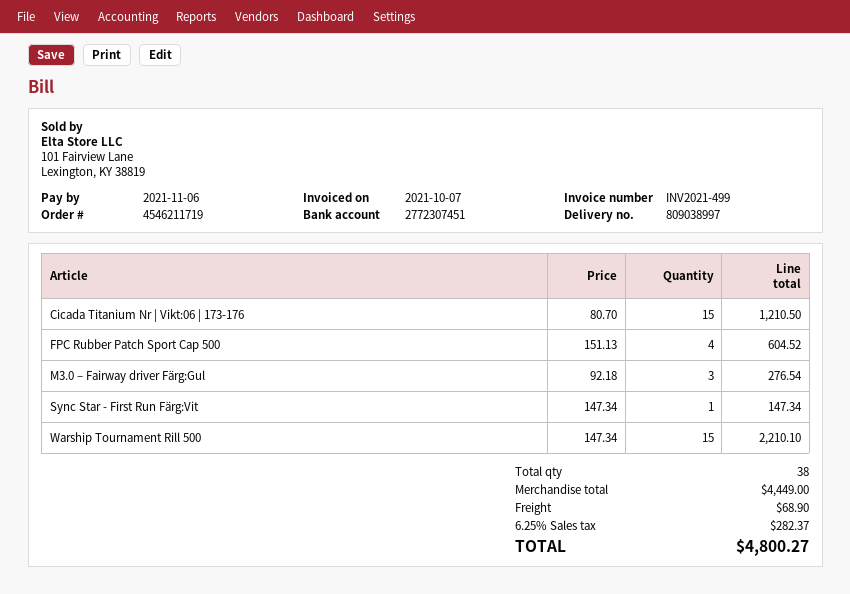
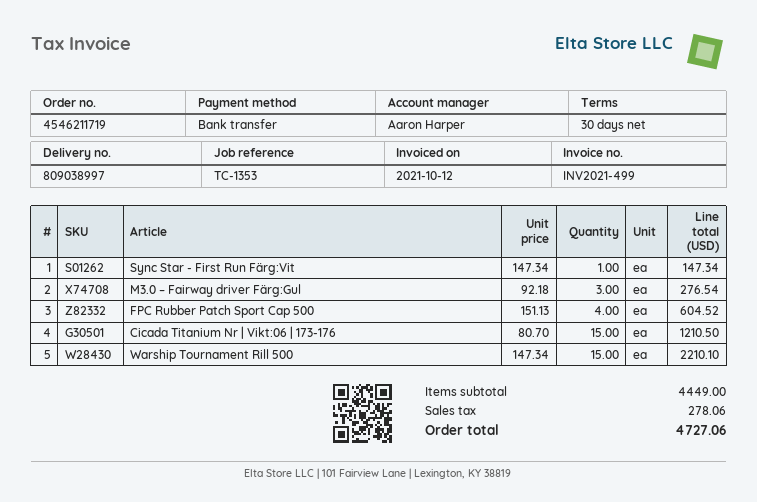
invoice date: 2021-10-07 -> 2021-10-12
shipping: 68.90 -> none
tax: 282.37 -> 278.06
total: 4800.27 -> 4727.06

